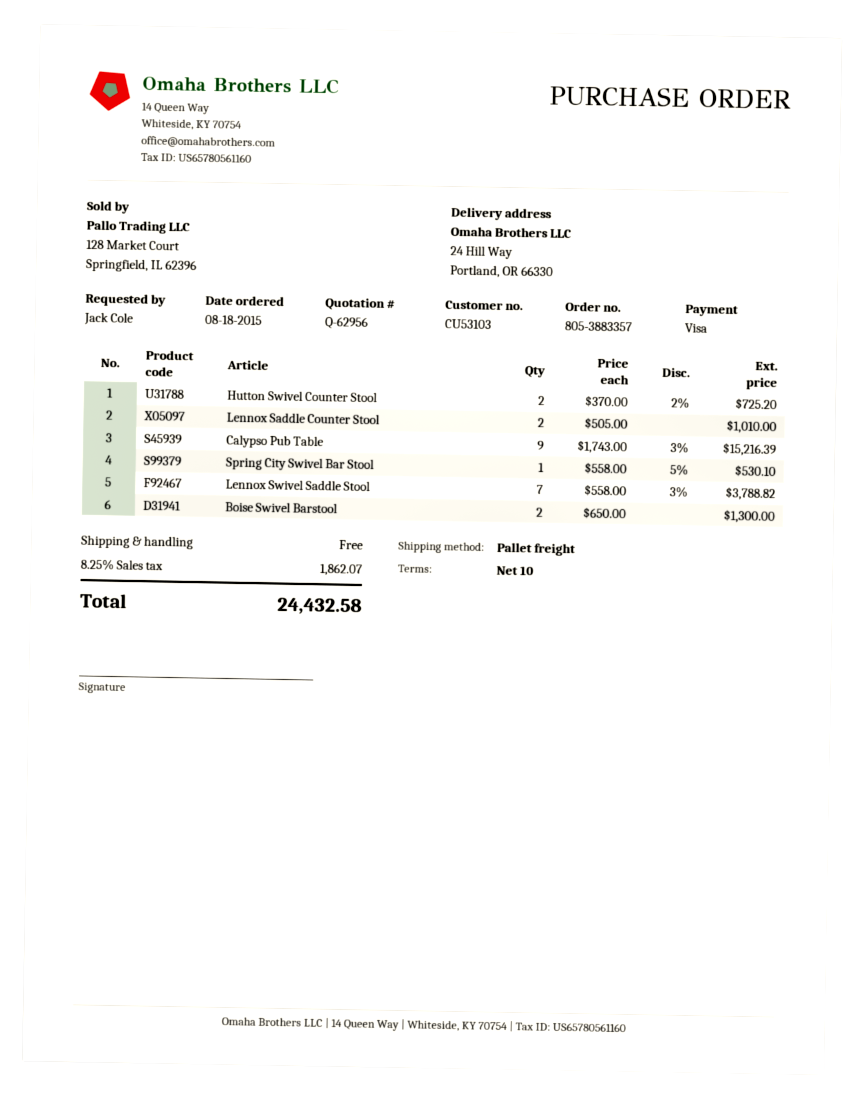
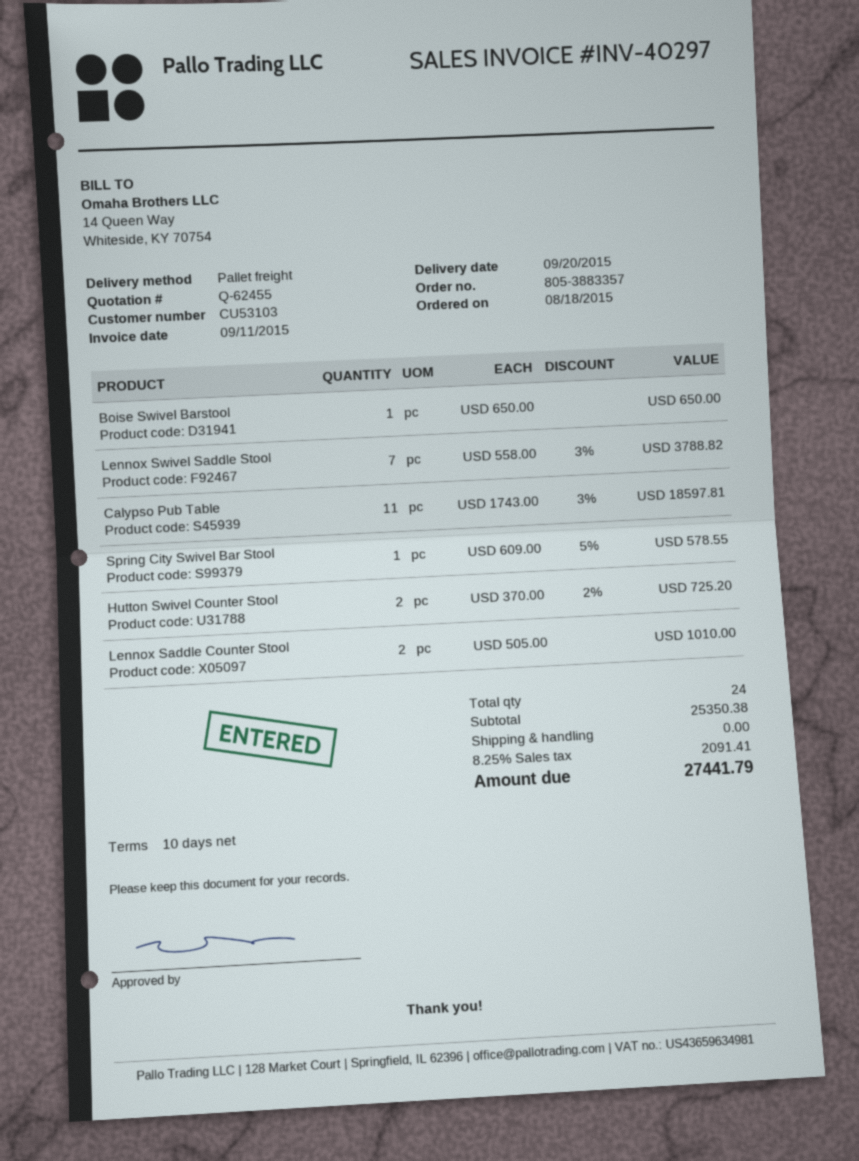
quote number: Q-62956 -> Q-62455
Calypso Pub Table: 9 x 1743.00 - 3% = 15216.39 -> 11 x 1743.00 - 3% = 18597.81
Spring City Swivel Bar Stool: 1 x 558.00 - 5% = 530.10 -> 1 x 609.00 - 5% = 578.55
Boise Swivel Barstool: 2 x 650.00 = 1300.00 -> 1 x 650.00 = 650.00
tax: 8.25% = 1862.07 -> 8.25% = 2091.41
total: 24432.58 -> 27441.79

